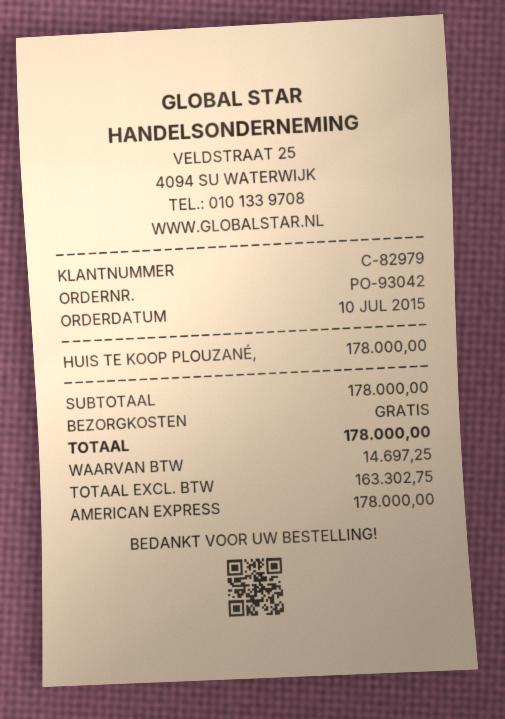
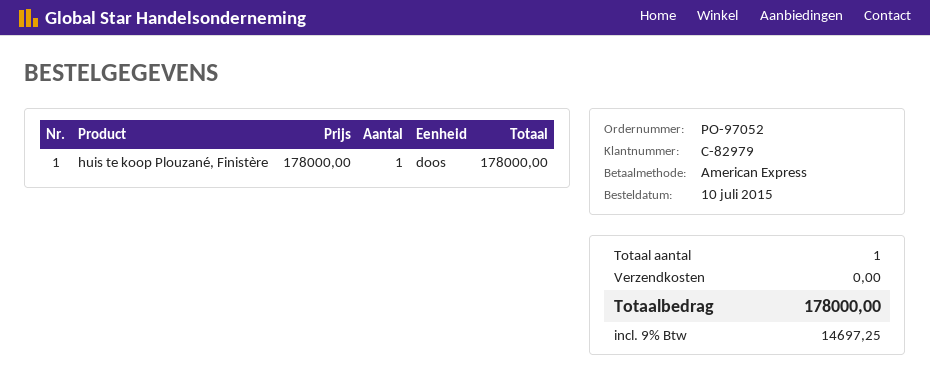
order number: PO-93042 -> PO-97052

